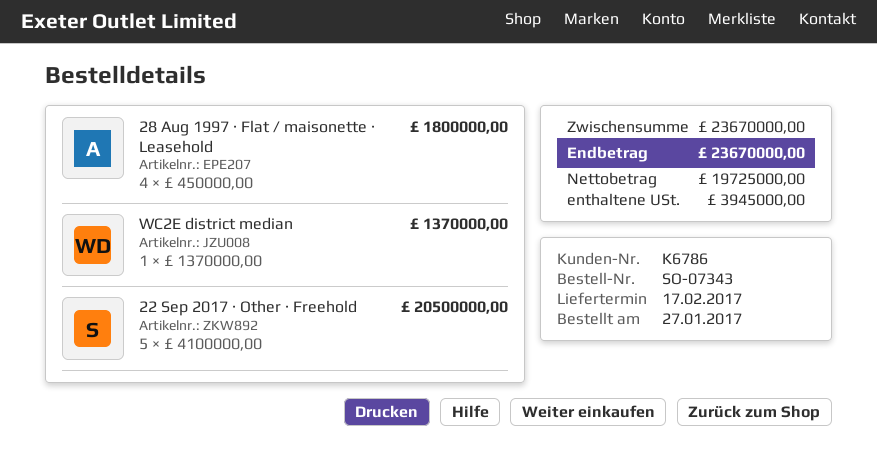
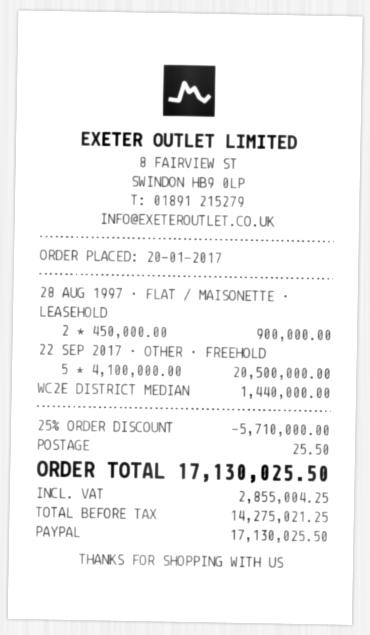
order date: 2017-01-27 -> 2017-01-20
28 Aug 1997 · Flat / maisonette · Leasehold: 4 x 450000.00 = 1800000.00 -> 2 x 450000.00 = 900000.00
WC2E district median: 1 x 1370000.00 = 1370000.00 -> 1 x 1440000.00 = 1440000.00
discount: none -> 25% = 5710000.00
shipping: none -> 25.50
net: 19725000.00 -> 14275021.25
tax: 3945000.00 -> 2855004.25
total: 23670000.00 -> 17130025.50

